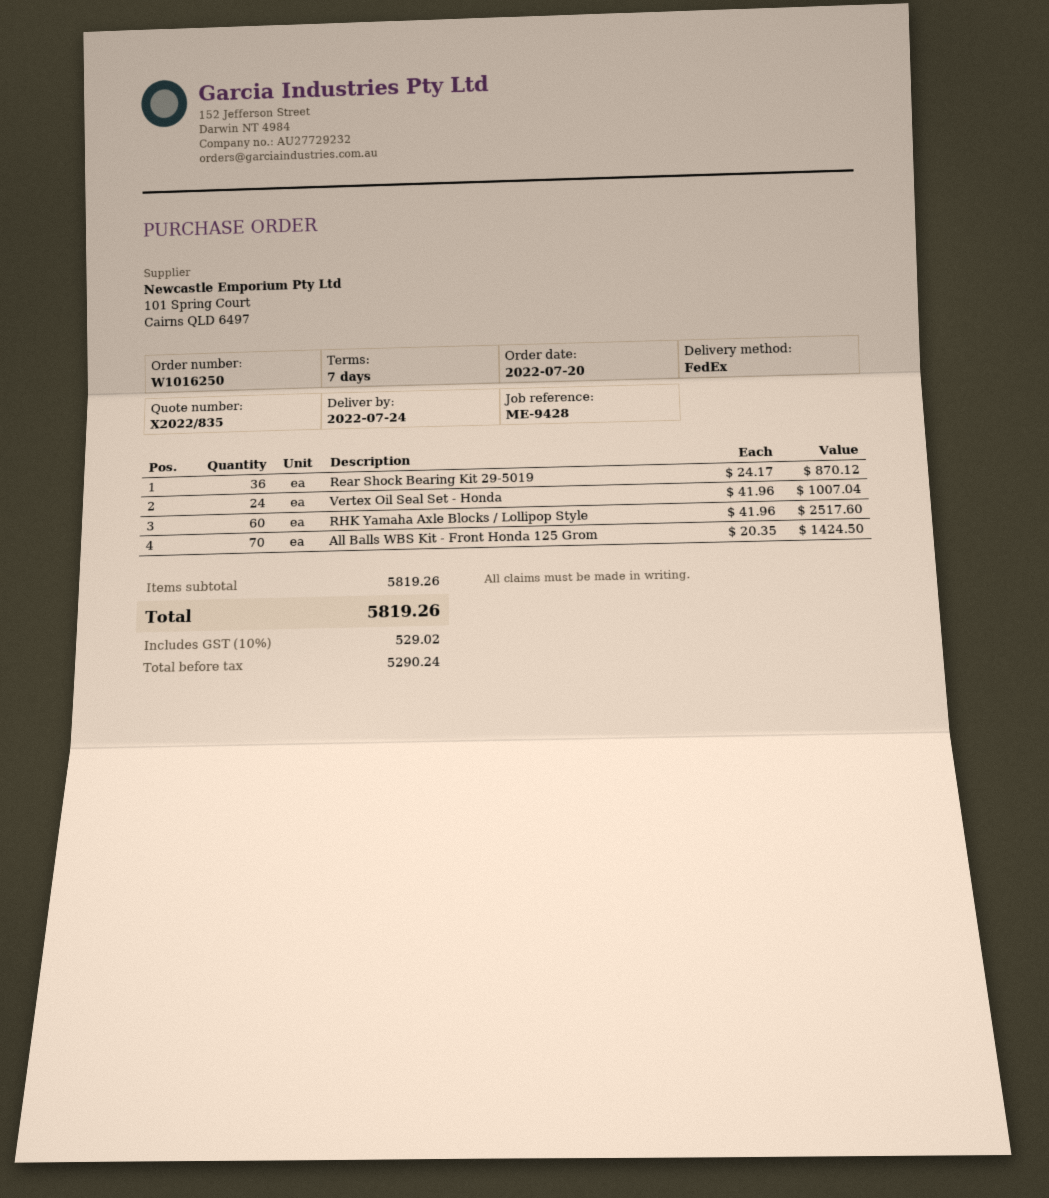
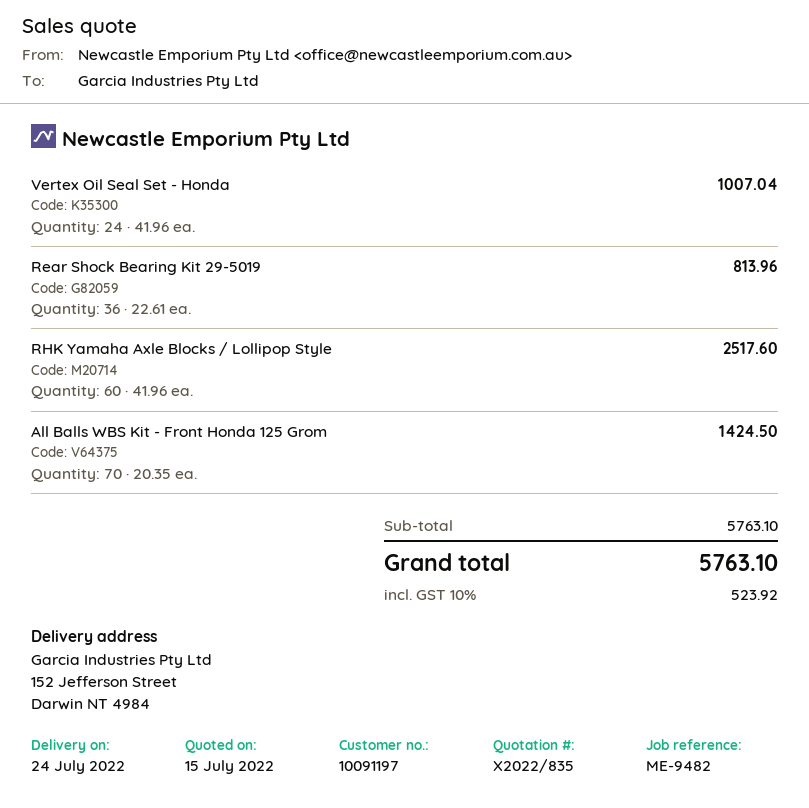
reference: ME-9428 -> ME-9482
Rear Shock Bearing Kit 29-5019: 36 x 24.17 = 870.12 -> 36 x 22.61 = 813.96
subtotal: 5819.26 -> 5763.10
tax: 10% = 529.02 -> 10% = 523.92
total: 5819.26 -> 5763.10

